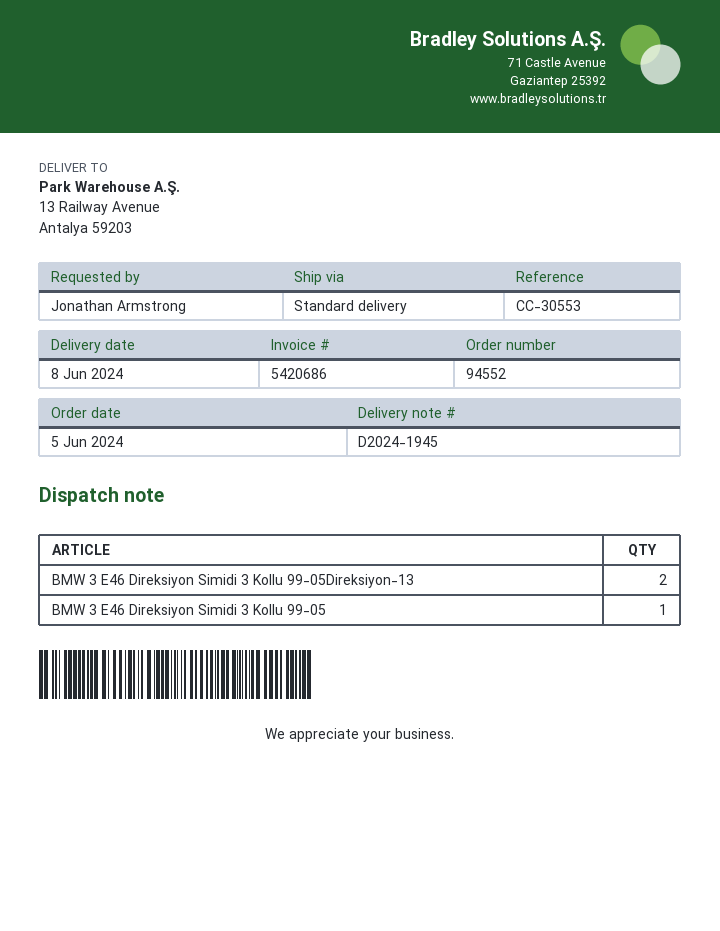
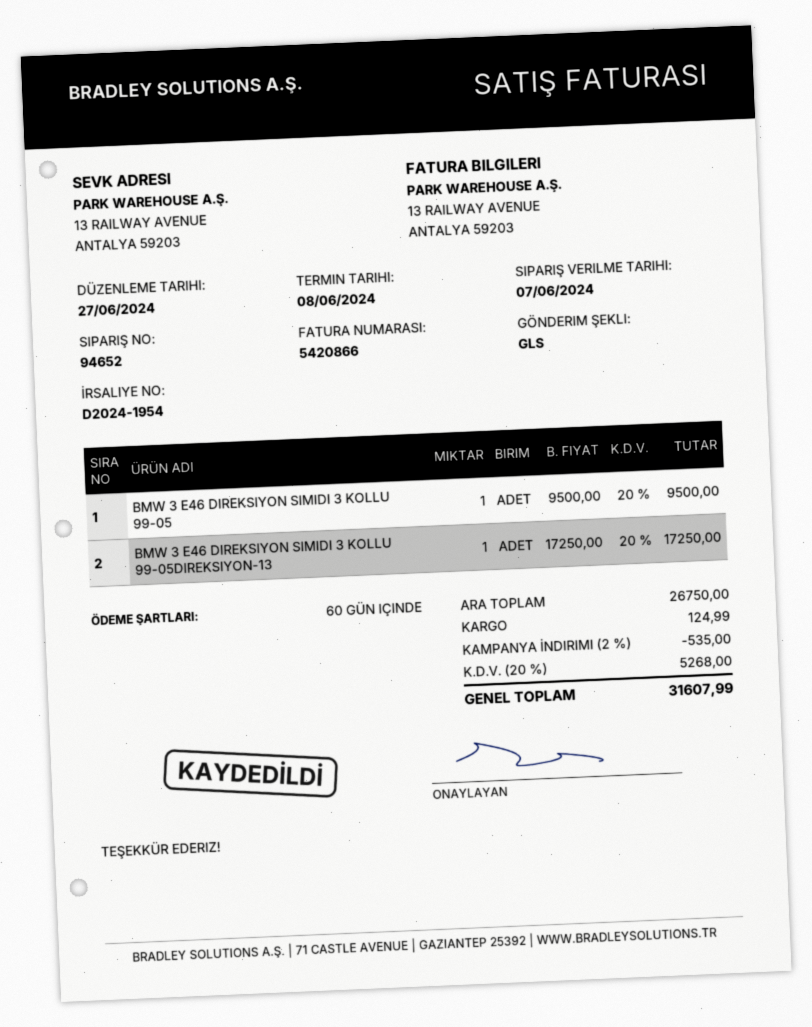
order number: 94552 -> 94652
order date: 2024-06-05 -> 2024-06-07
delivery note number: D2024-1945 -> D2024-1954
invoice number: 5420686 -> 5420866
shipping method: standard -> GLS
BMW 3 E46 Direksiyon Simidi 3 Kollu 99-05Direksiyon-13: 2 -> 1

